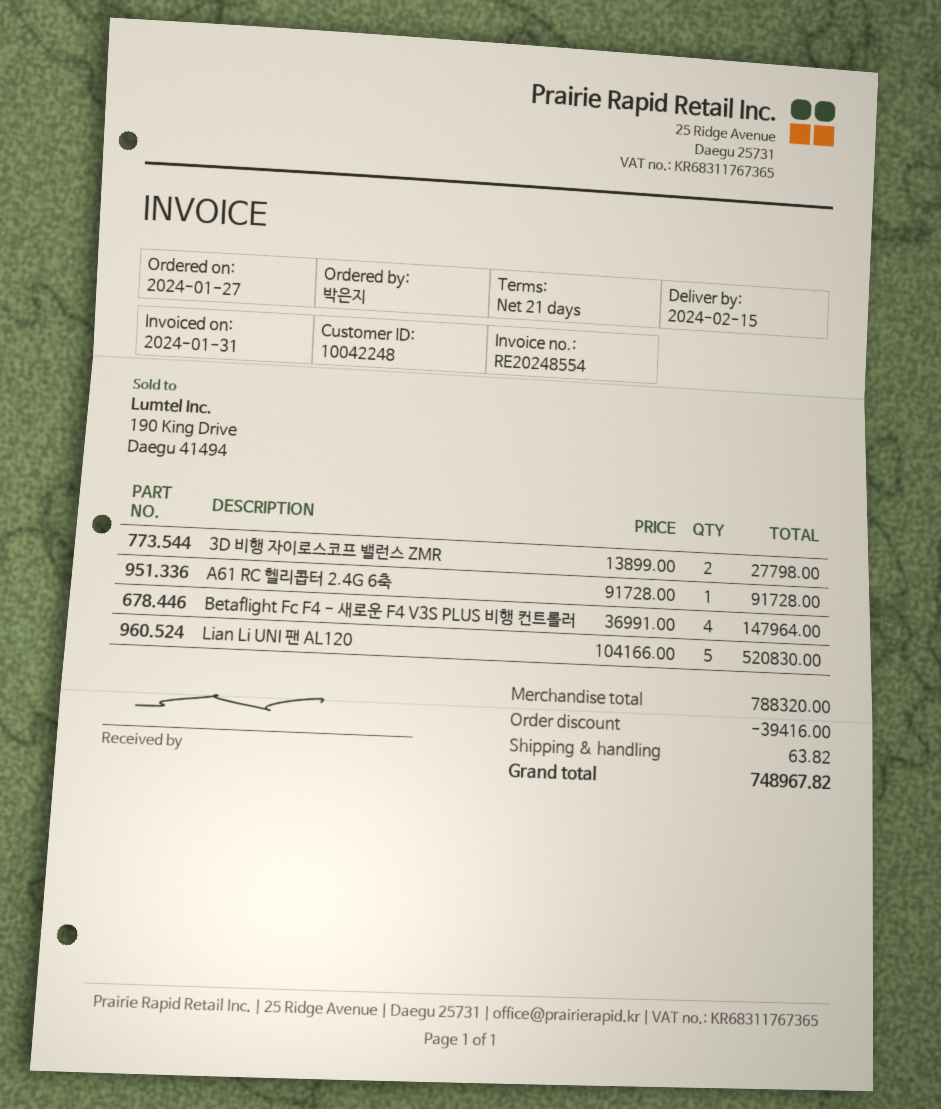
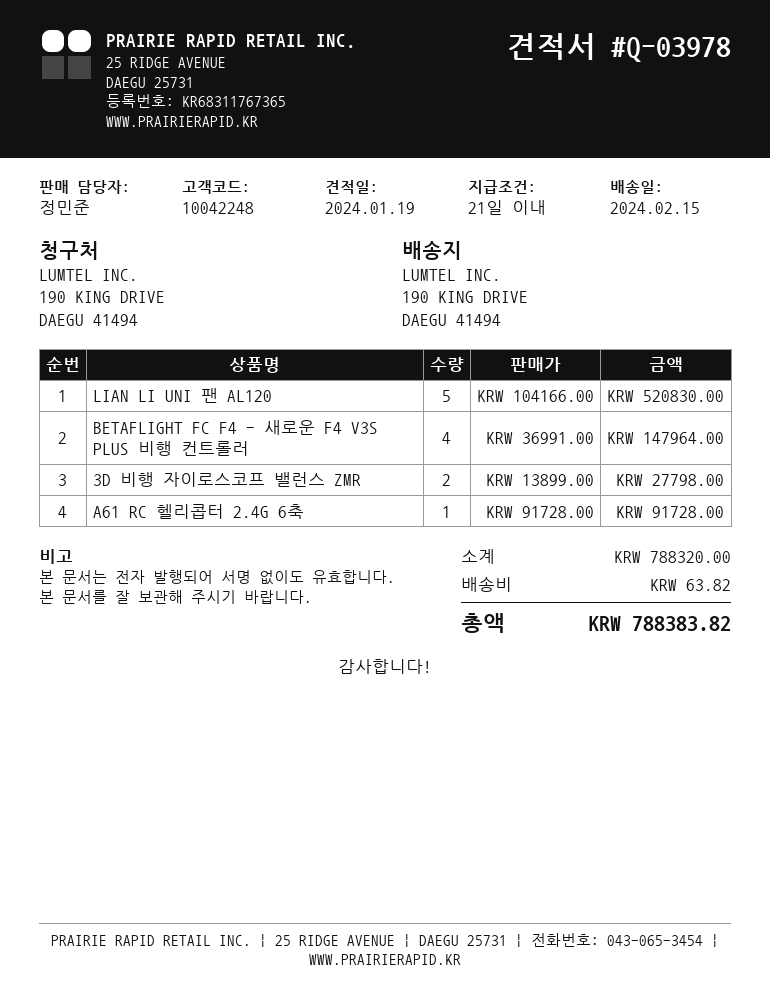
discount: 39416.00 -> none
total: 748967.82 -> 788383.82

